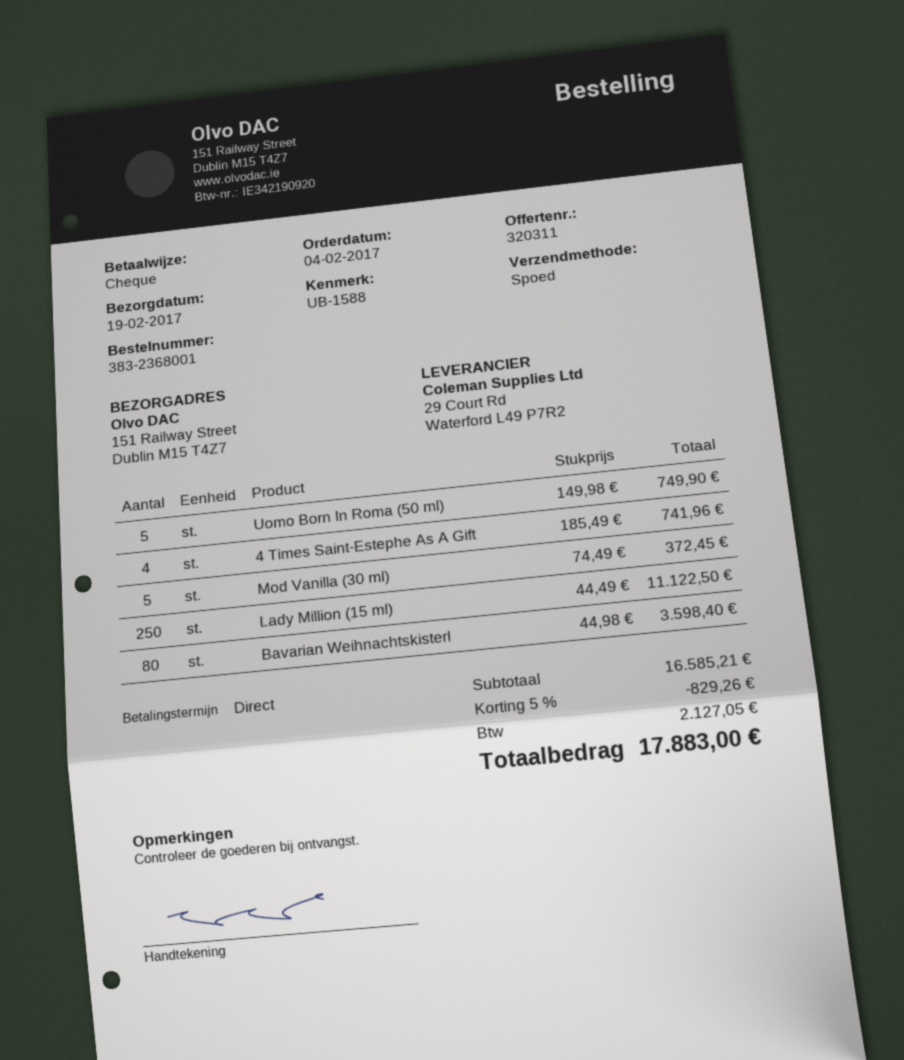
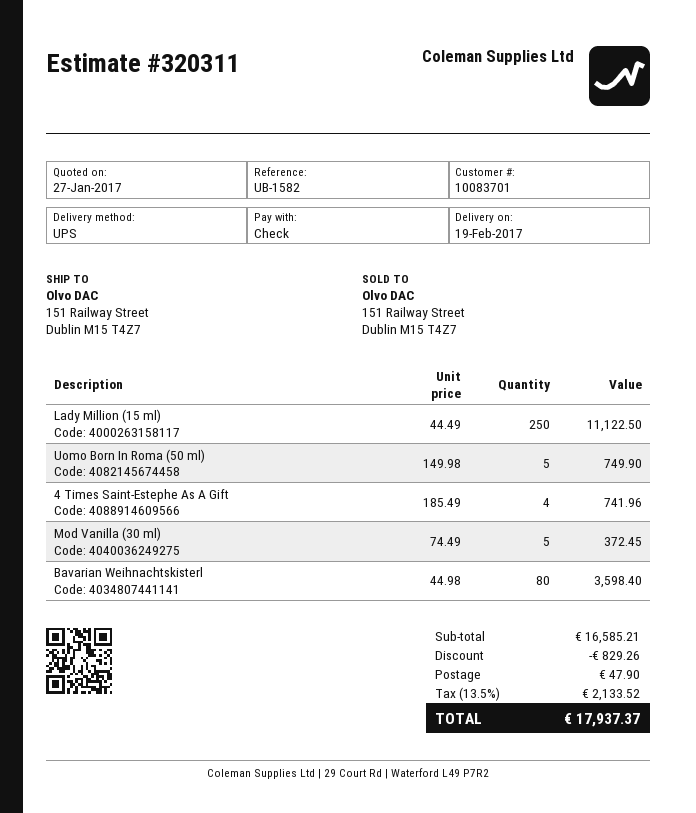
reference: UB-1588 -> UB-1582
shipping method: express -> UPS
shipping: none -> 47.90
tax: 2127.05 -> 2133.52
total: 17883.00 -> 17937.37

